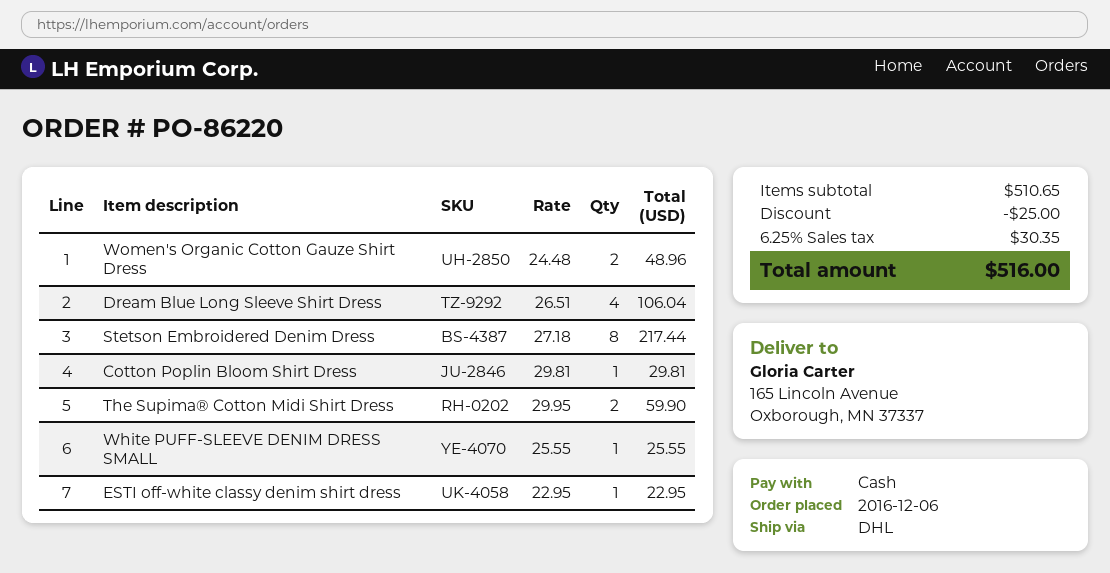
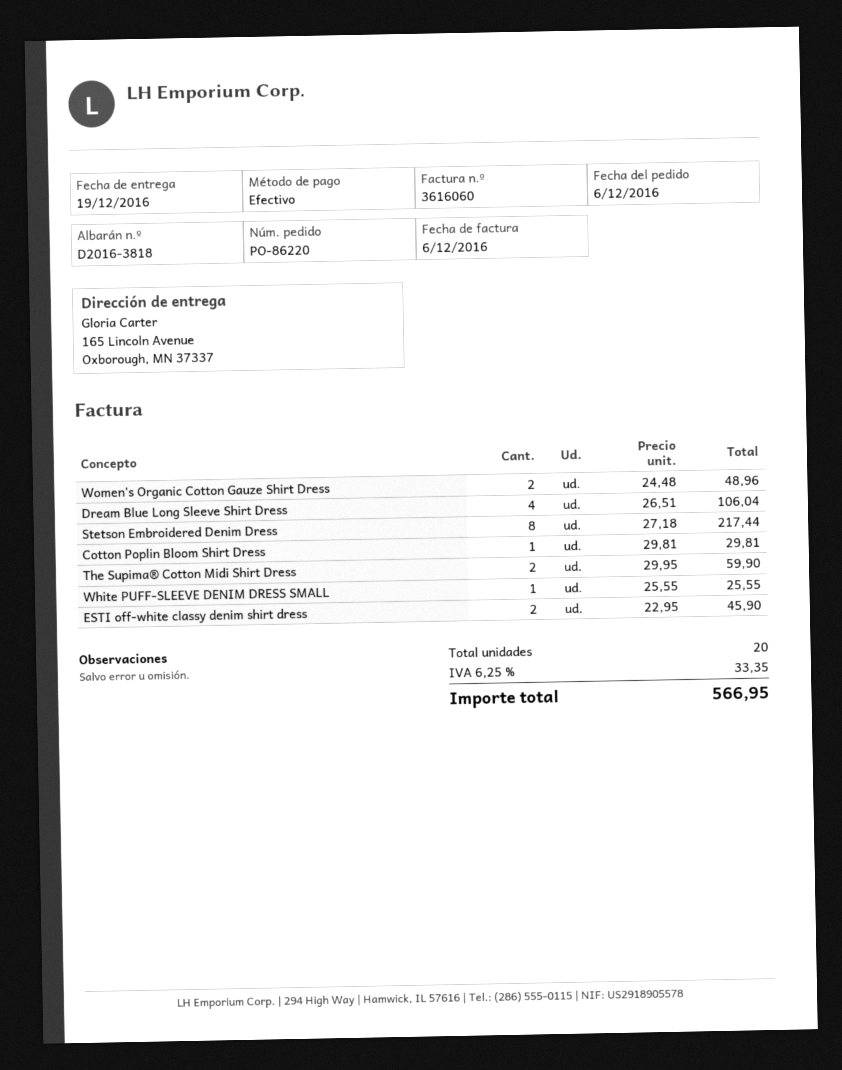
ESTI off-white classy denim shirt dress: 1 x 22.95 = 22.95 -> 2 x 22.95 = 45.90
discount: 25.00 -> none
tax: 6.25% = 30.35 -> 6.25% = 33.35
total: 516.00 -> 566.95

